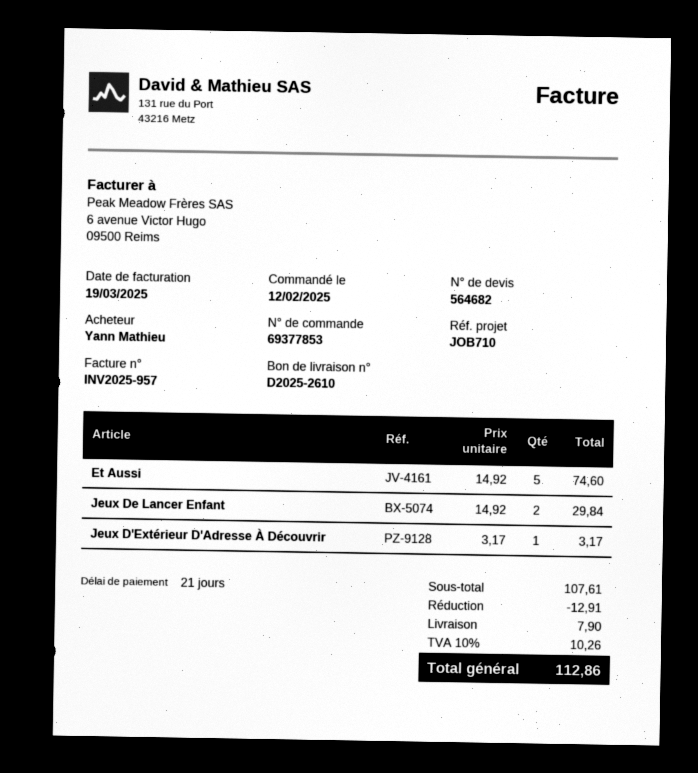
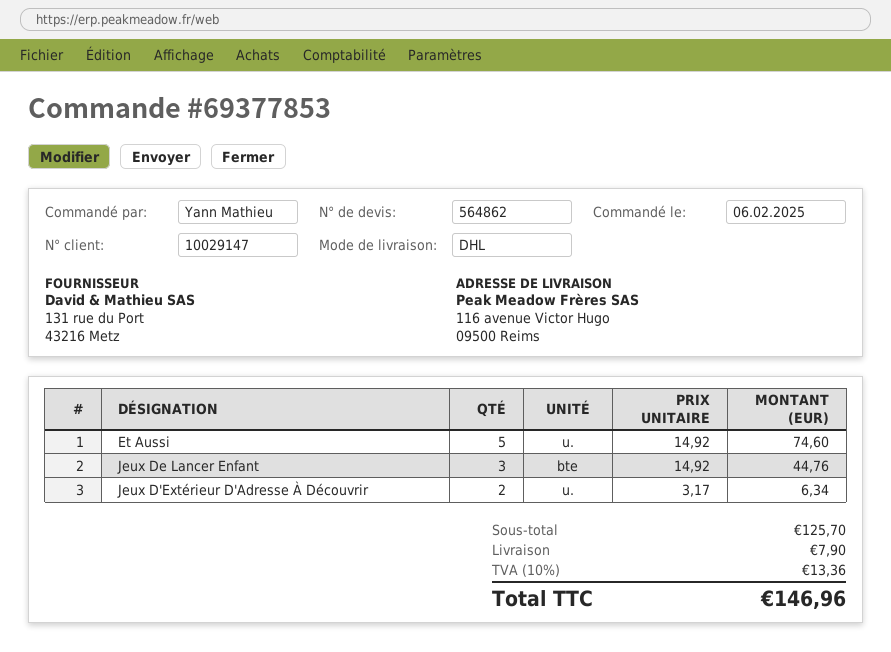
quote number: 564682 -> 564862
order date: 2025-02-12 -> 2025-02-06
Jeux De Lancer Enfant: 2 x 14.92 = 29.84 -> 3 x 14.92 = 44.76
Jeux D'Extérieur D'Adresse À Découvrir: 1 x 3.17 = 3.17 -> 2 x 3.17 = 6.34
subtotal: 107.61 -> 125.70
discount: 12.91 -> none
tax: 10% = 10.26 -> 10% = 13.36
total: 112.86 -> 146.96

